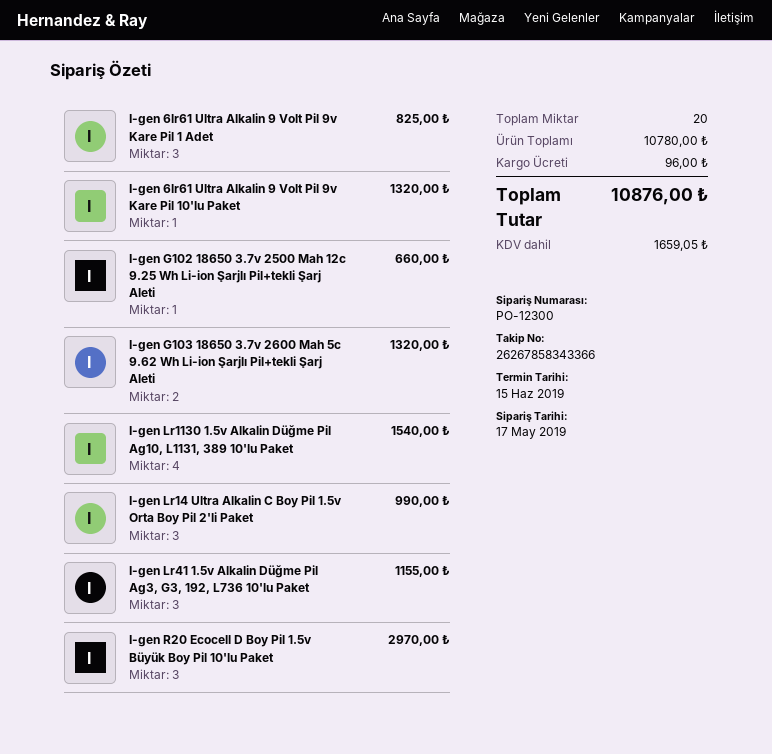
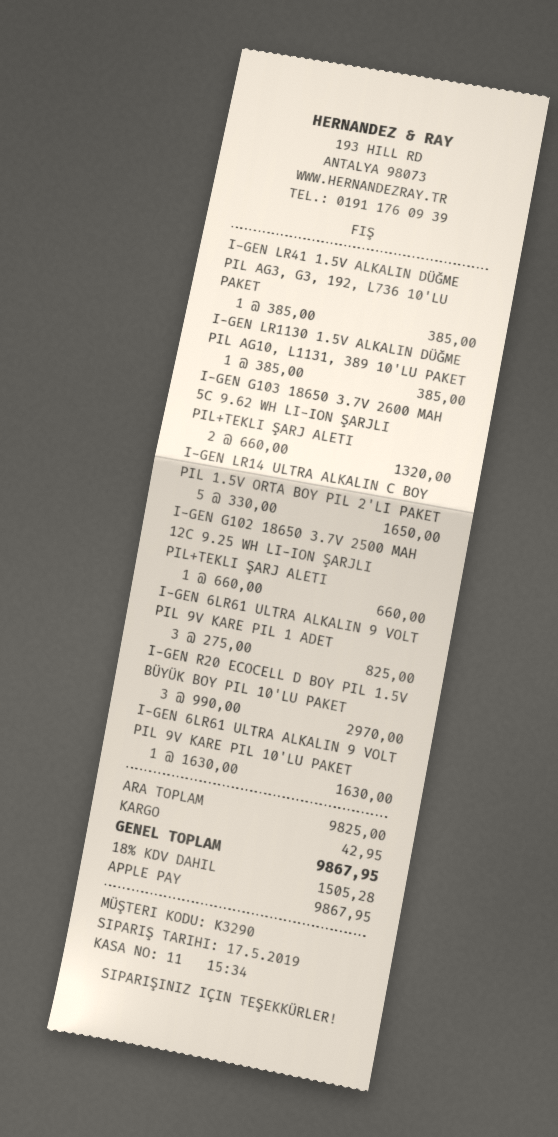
I-gen 6lr61 Ultra Alkalin 9 Volt Pil 9v Kare Pil 10'lu Paket: 1 for 1320.00 -> 1 for 1630.00
I-gen Lr1130 1.5v Alkalin Düğme Pil Ag10, L1131, 389 10'lu Paket: 4 for 1540.00 -> 1 for 385.00
I-gen Lr14 Ultra Alkalin C Boy Pil 1.5v Orta Boy Pil 2'li Paket: 3 for 990.00 -> 5 for 1650.00
I-gen Lr41 1.5v Alkalin Düğme Pil Ag3, G3, 192, L736 10'lu Paket: 3 for 1155.00 -> 1 for 385.00
subtotal: 10780.00 -> 9825.00
shipping: 96.00 -> 42.95
tax: 1659.05 -> 1505.28
total: 10876.00 -> 9867.95

